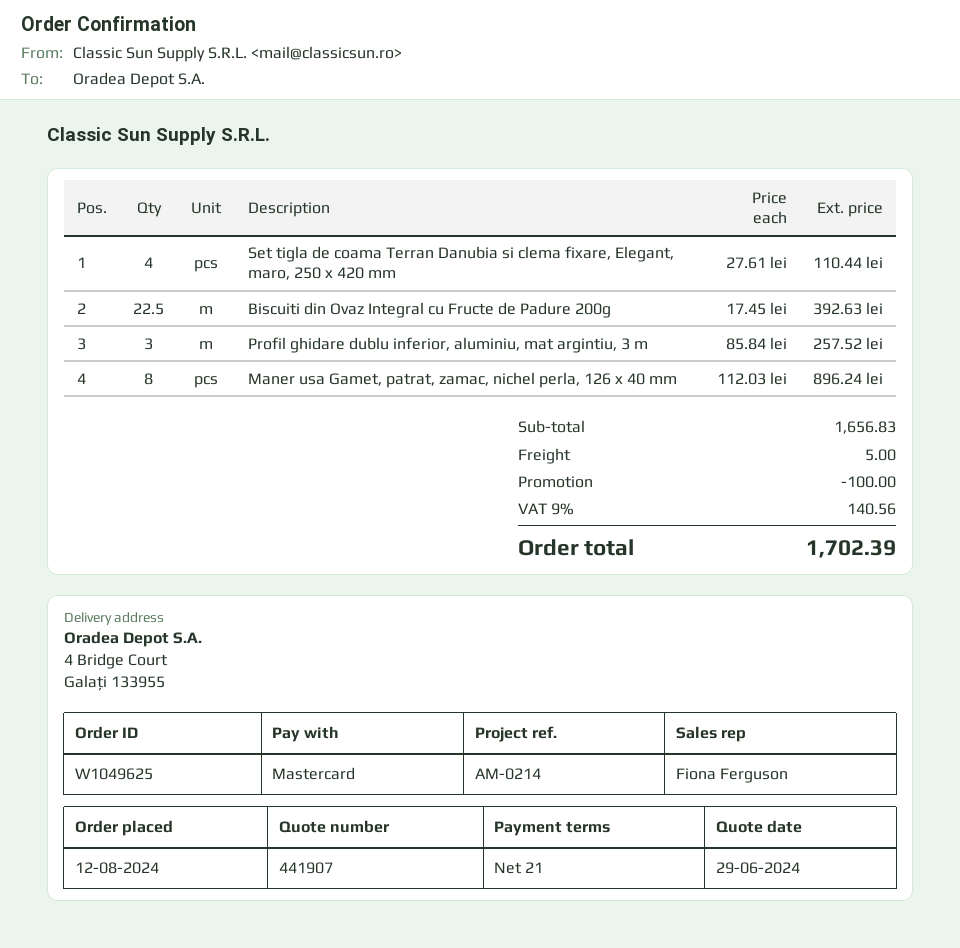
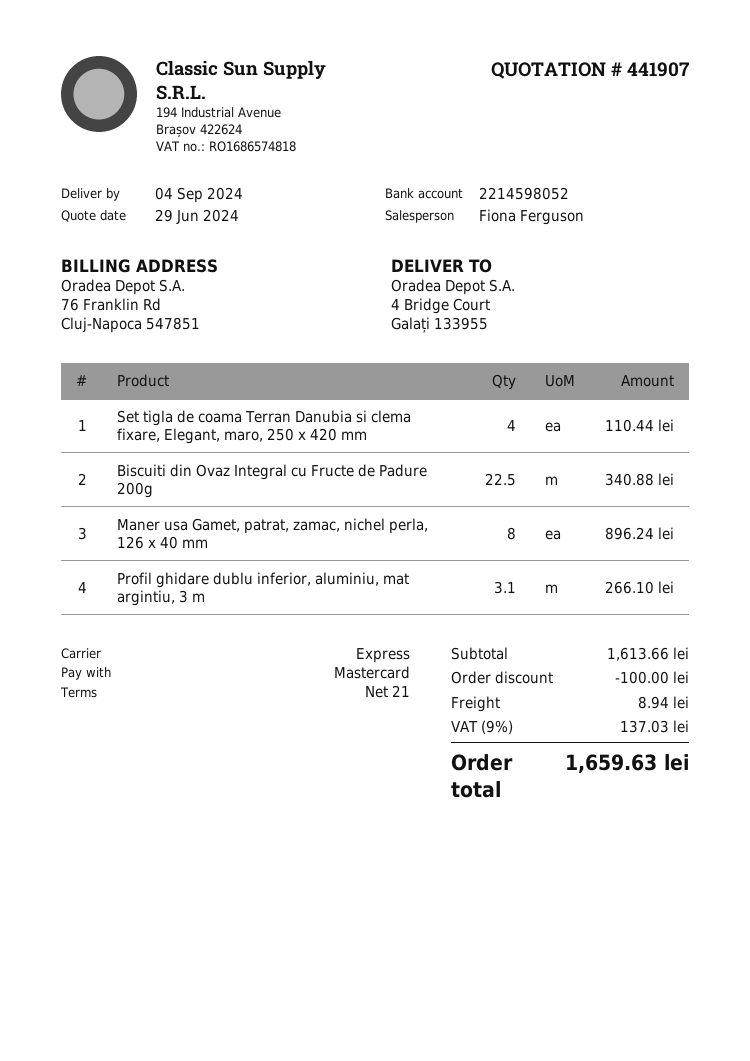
Biscuiti din Ovaz Integral cu Fructe de Padure 200g: 22.5 for 392.63 -> 22.5 for 340.88
Profil ghidare dublu inferior, aluminiu, mat argintiu, 3 m: 3 for 257.52 -> 3.1 for 266.10
subtotal: 1656.83 -> 1613.66
shipping: 5.00 -> 8.94
tax: 9% = 140.56 -> 9% = 137.03
total: 1702.39 -> 1659.63

